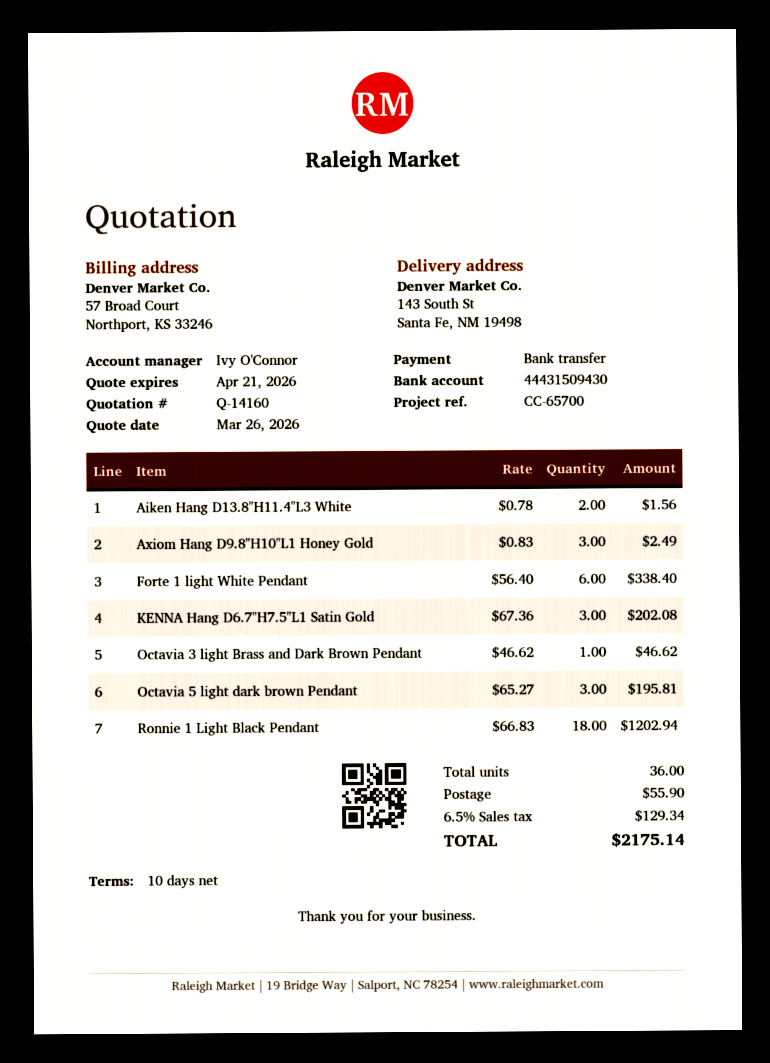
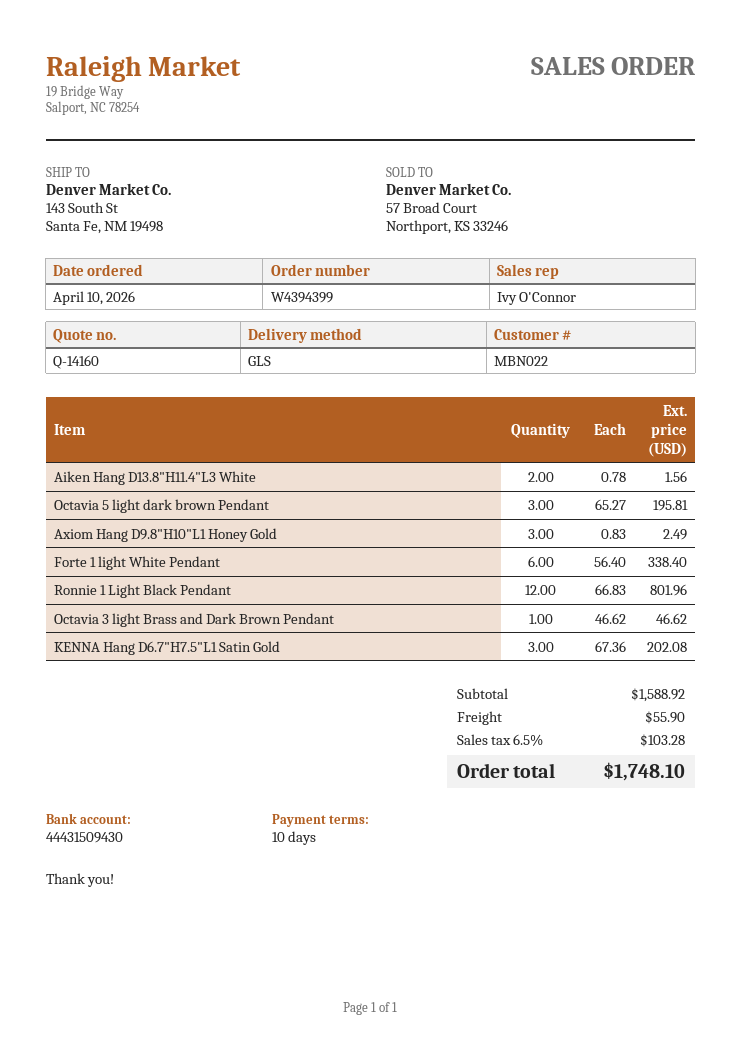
Ronnie 1 Light Black Pendant: 18 x 66.83 = 1202.94 -> 12 x 66.83 = 801.96
tax: 6.5% = 129.34 -> 6.5% = 103.28
total: 2175.14 -> 1748.10

